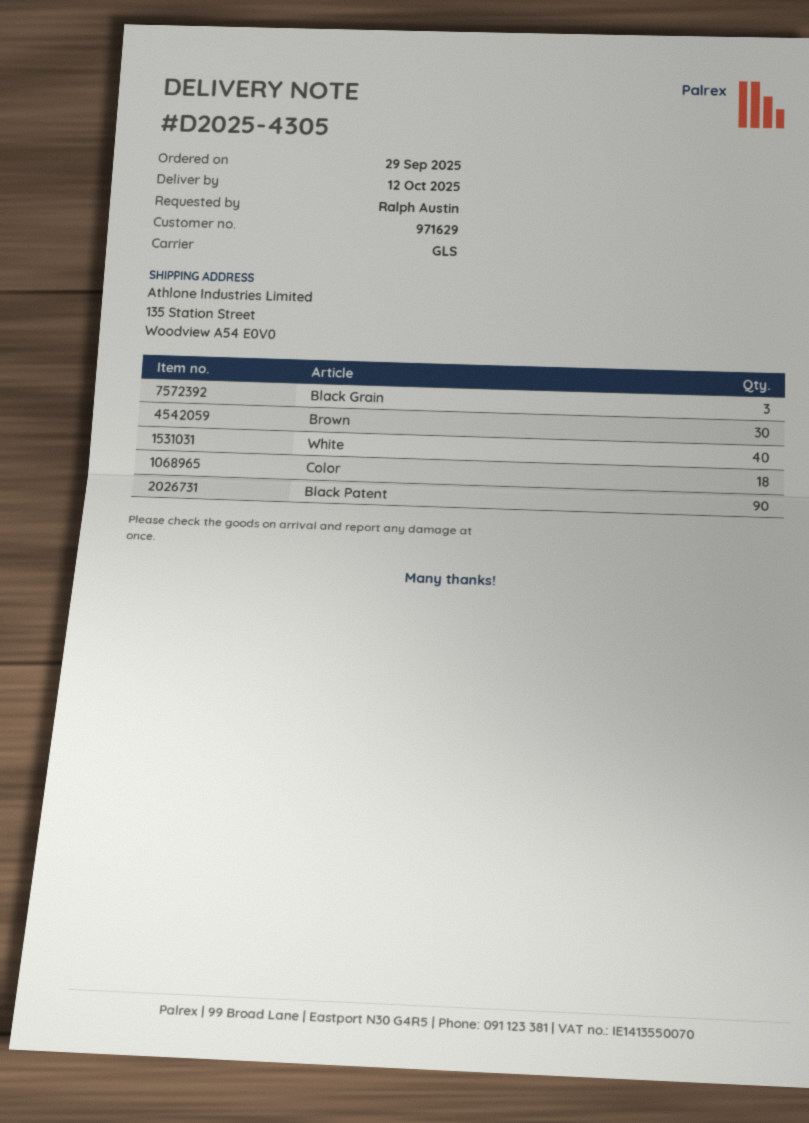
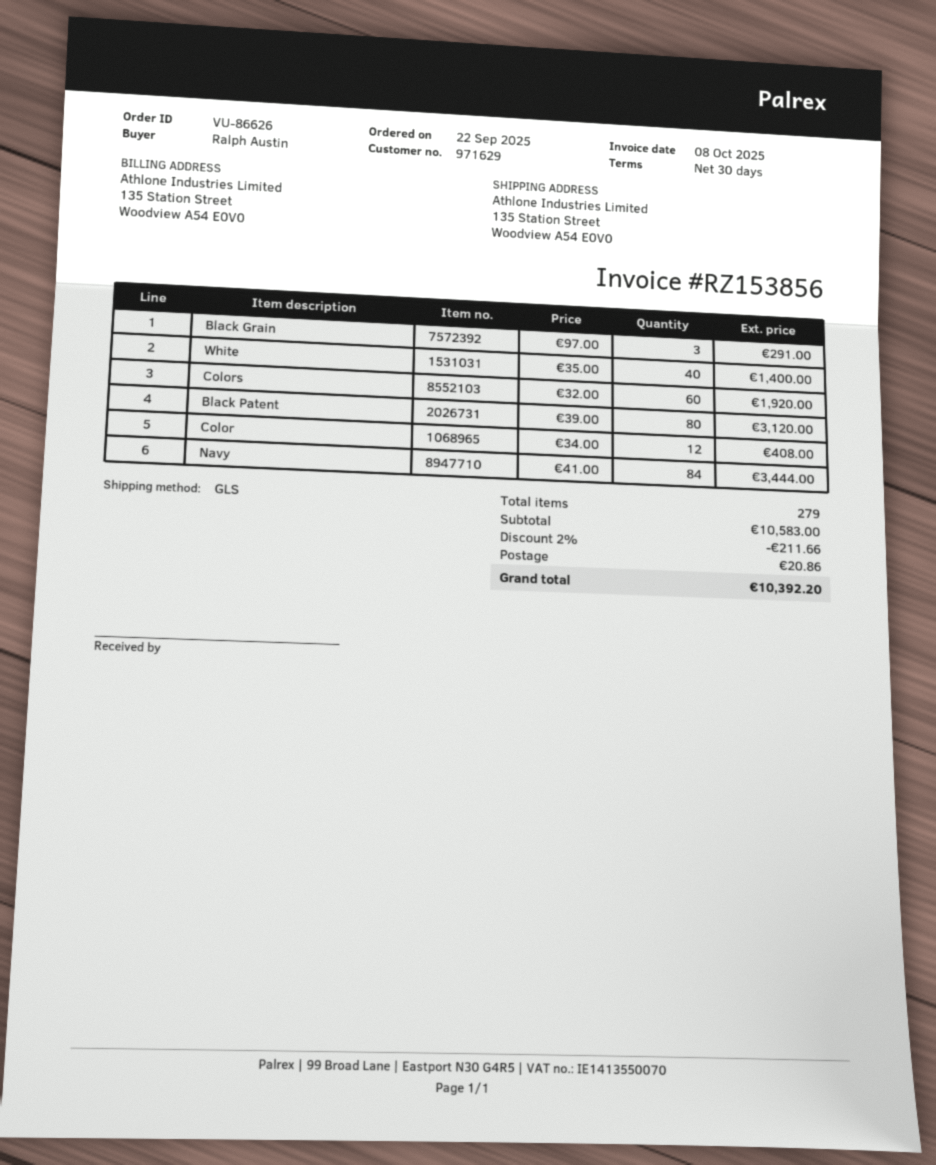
order date: 2025-09-29 -> 2025-09-22
Brown: 30 -> none
Color: 18 -> 12
Black Patent: 90 -> 80
Colors: none -> 60
Navy: none -> 84

